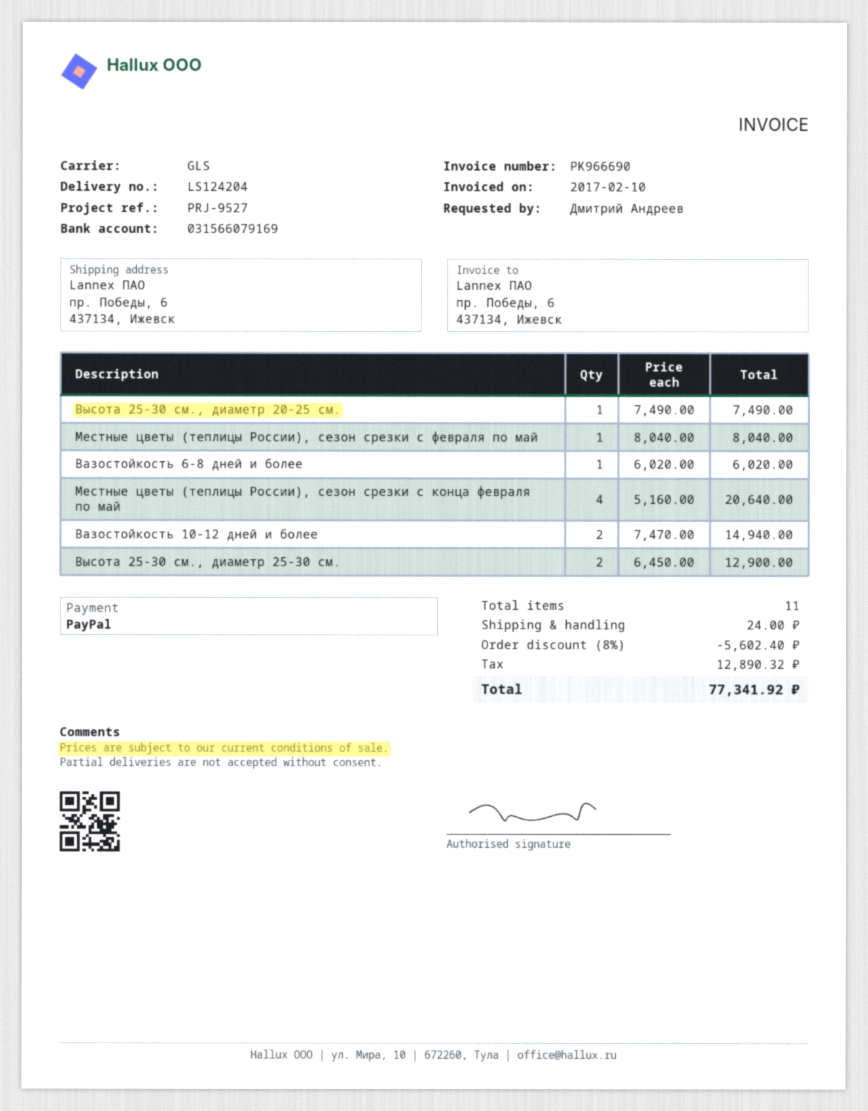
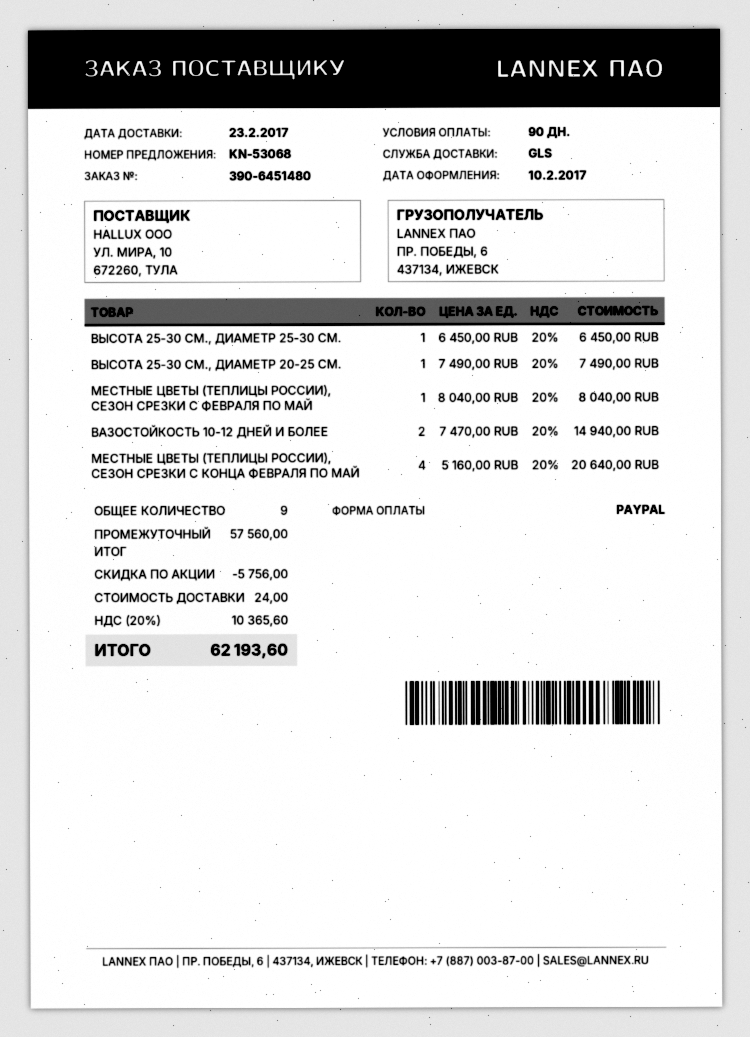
Вазостойкость 6-8 дней и более: 1 x 6020.00 = 6020.00 -> none
Высота 25-30 см., диаметр 25-30 см.: 2 x 6450.00 = 12900.00 -> 1 x 6450.00 = 6450.00
total quantity: 11 -> 9
discount: 5602.40 -> 5756.00
tax: 12890.32 -> 10365.60
total: 77341.92 -> 62193.60

